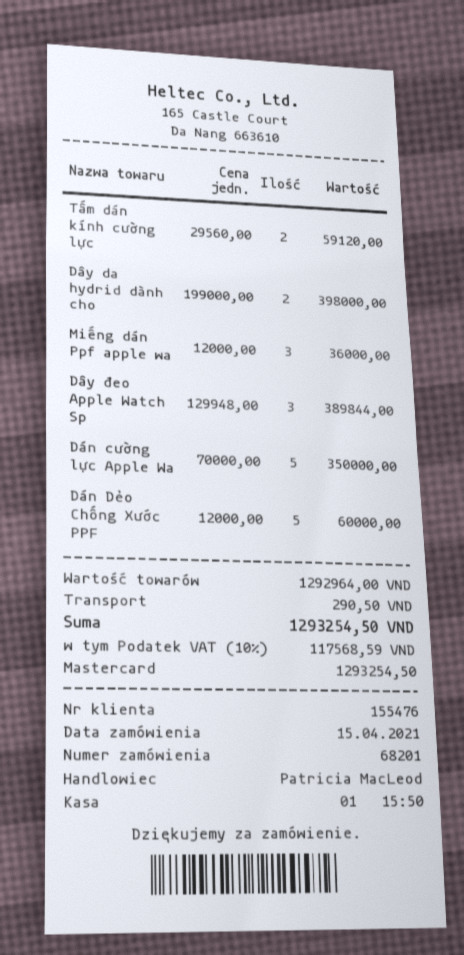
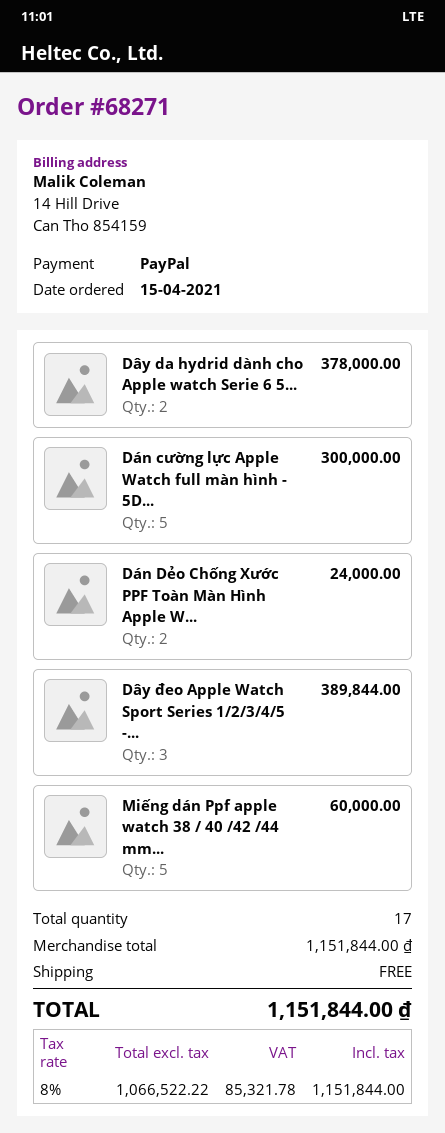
order number: 68201 -> 68271
payment method: Mastercard -> PayPal
Tấm dán kính cường lực: 2 for 59120.00 -> none
Dây da hydrid dành cho: 2 for 398000.00 -> 2 for 378000.00
Miếng dán Ppf apple wa: 3 for 36000.00 -> 5 for 60000.00
Dán cường lực Apple Wa: 5 for 350000.00 -> 5 for 300000.00
Dán Dẻo Chống Xước PPF: 5 for 60000.00 -> 2 for 24000.00
subtotal: 1292964.00 -> 1151844.00
shipping: 290.50 -> 0.00
tax: 10% = 117568.59 -> 8% = 85321.78
total: 1293254.50 -> 1151844.00

